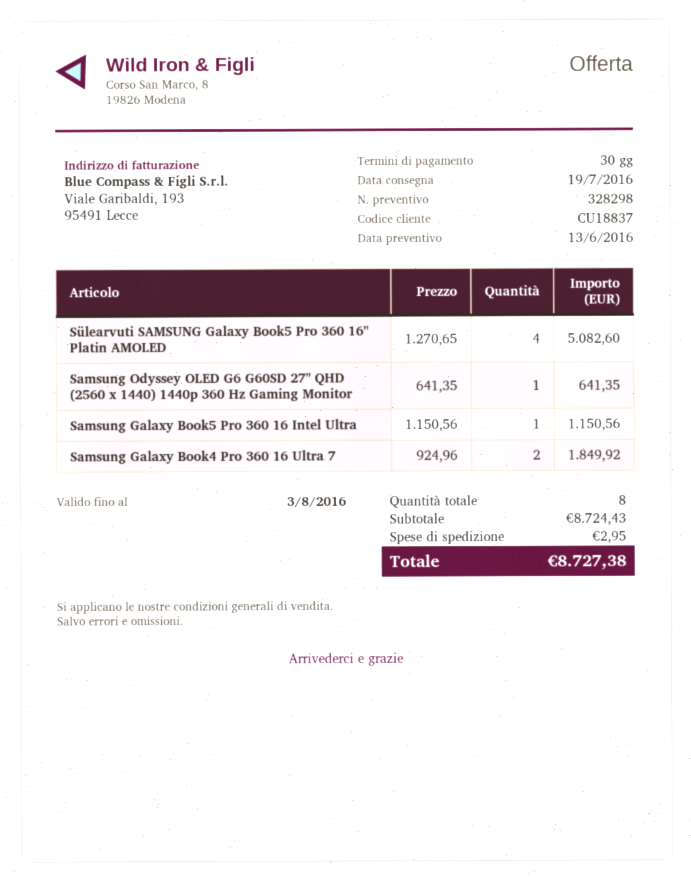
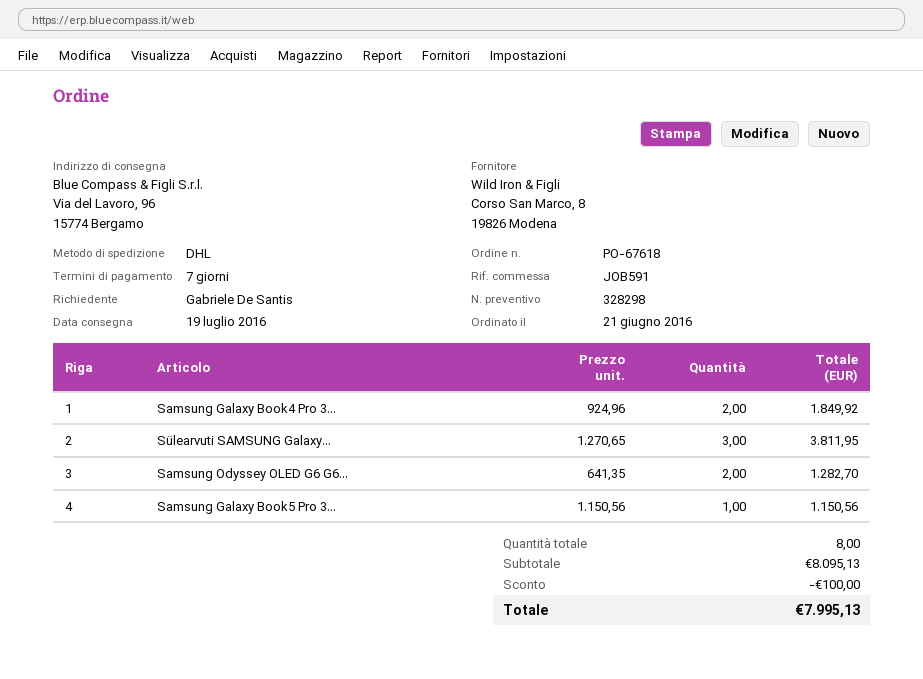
payment terms: 30 days -> 7 days
Sülearvuti SAMSUNG Galaxy Book5 Pro 360 16" Platin AMOLED: 4 x 1270.65 = 5082.60 -> 3 x 1270.65 = 3811.95
Samsung Odyssey OLED G6 G60SD 27" QHD (2560 x 1440) 1440p 360 Hz Gaming Monitor: 1 x 641.35 = 641.35 -> 2 x 641.35 = 1282.70
subtotal: 8724.43 -> 8095.13
discount: none -> 100.00
shipping: 2.95 -> none
total: 8727.38 -> 7995.13

